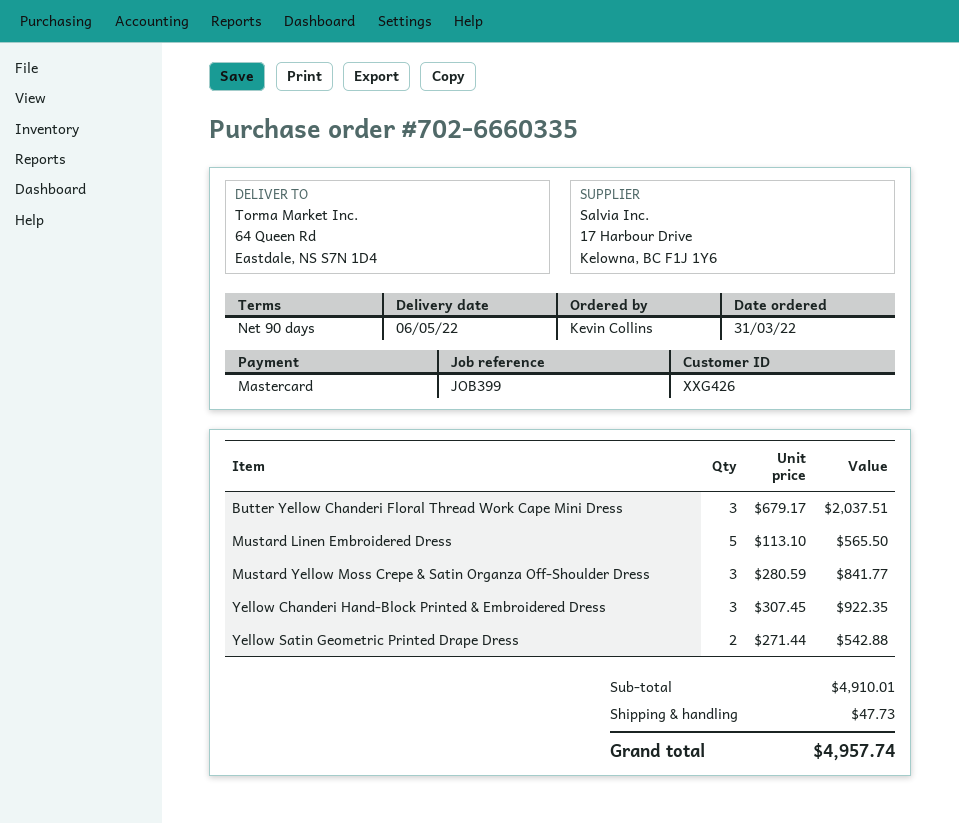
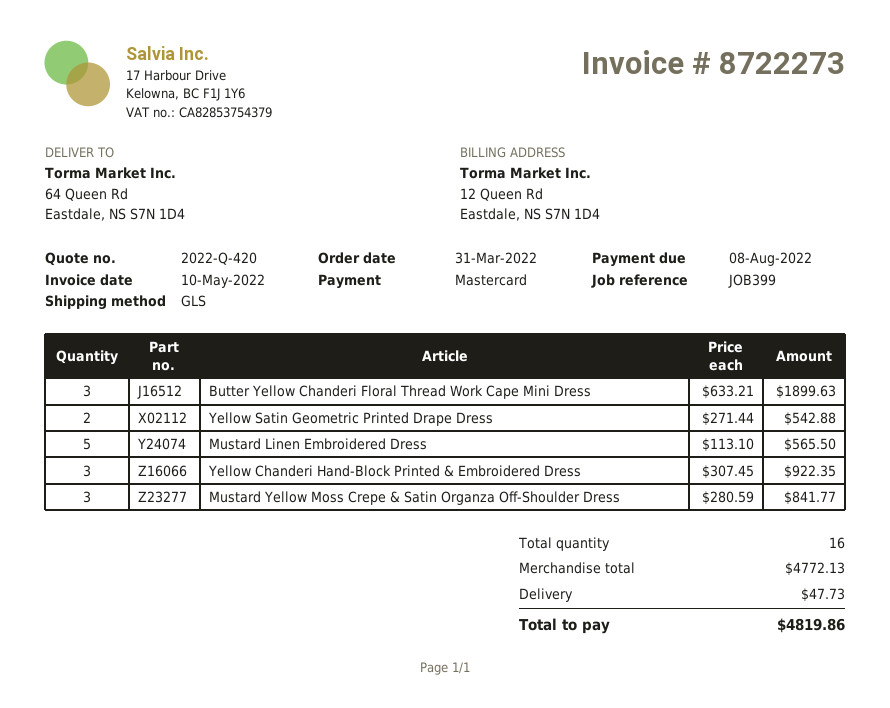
Butter Yellow Chanderi Floral Thread Work Cape Mini Dress: 3 x 679.17 = 2037.51 -> 3 x 633.21 = 1899.63
subtotal: 4910.01 -> 4772.13
total: 4957.74 -> 4819.86

